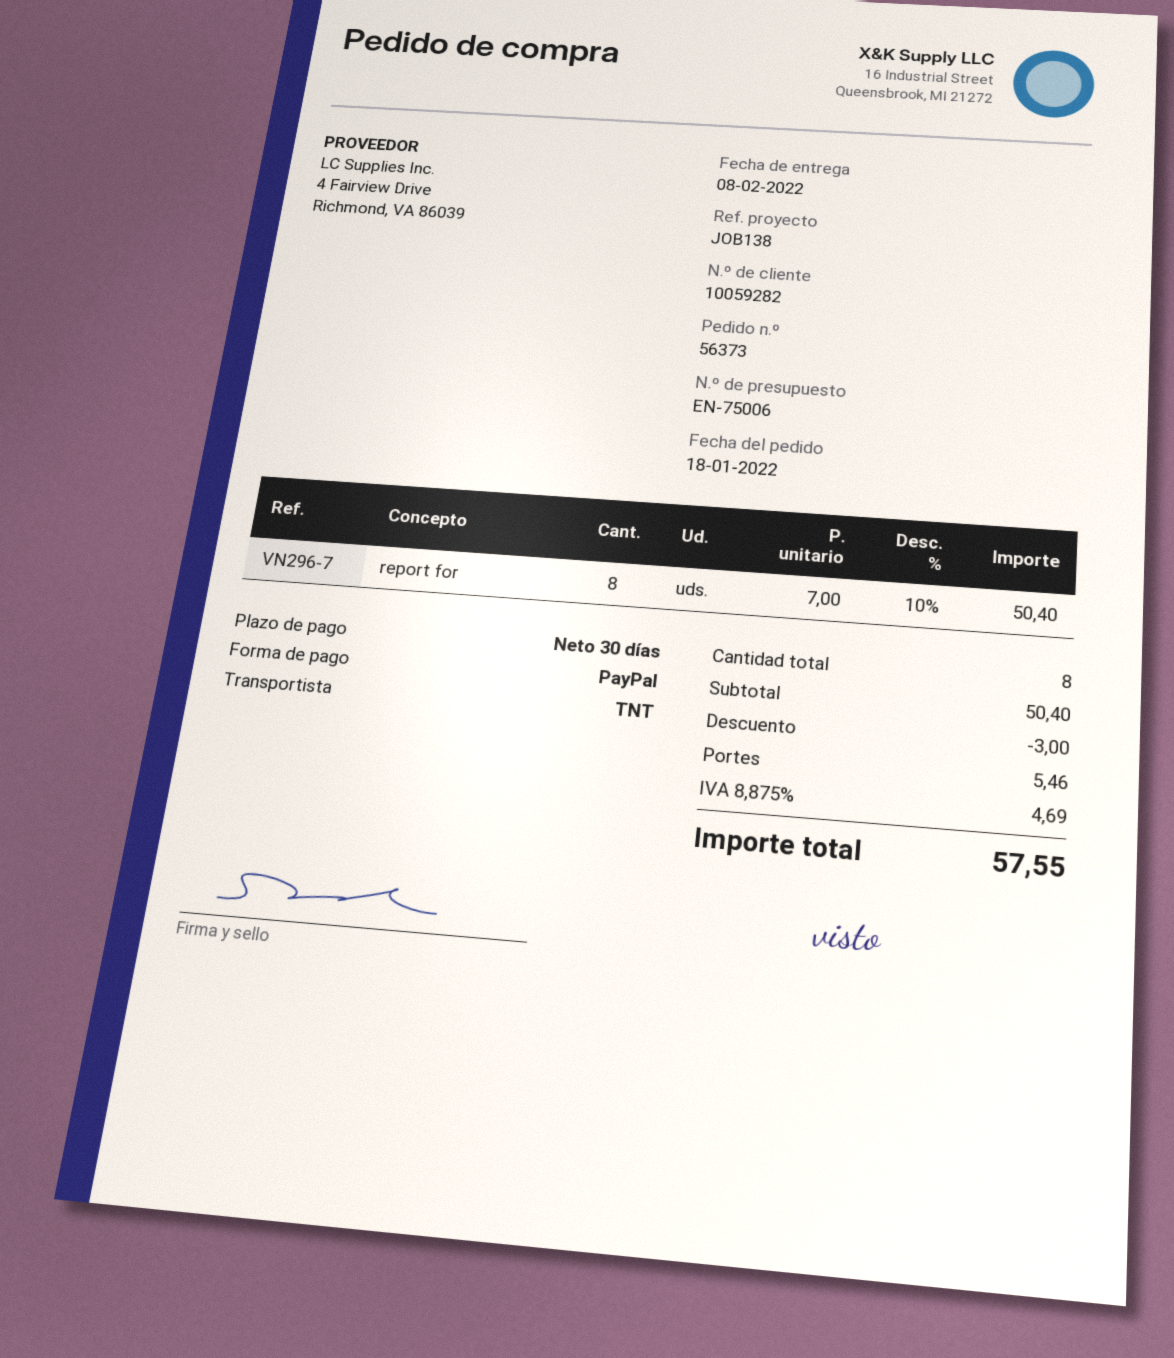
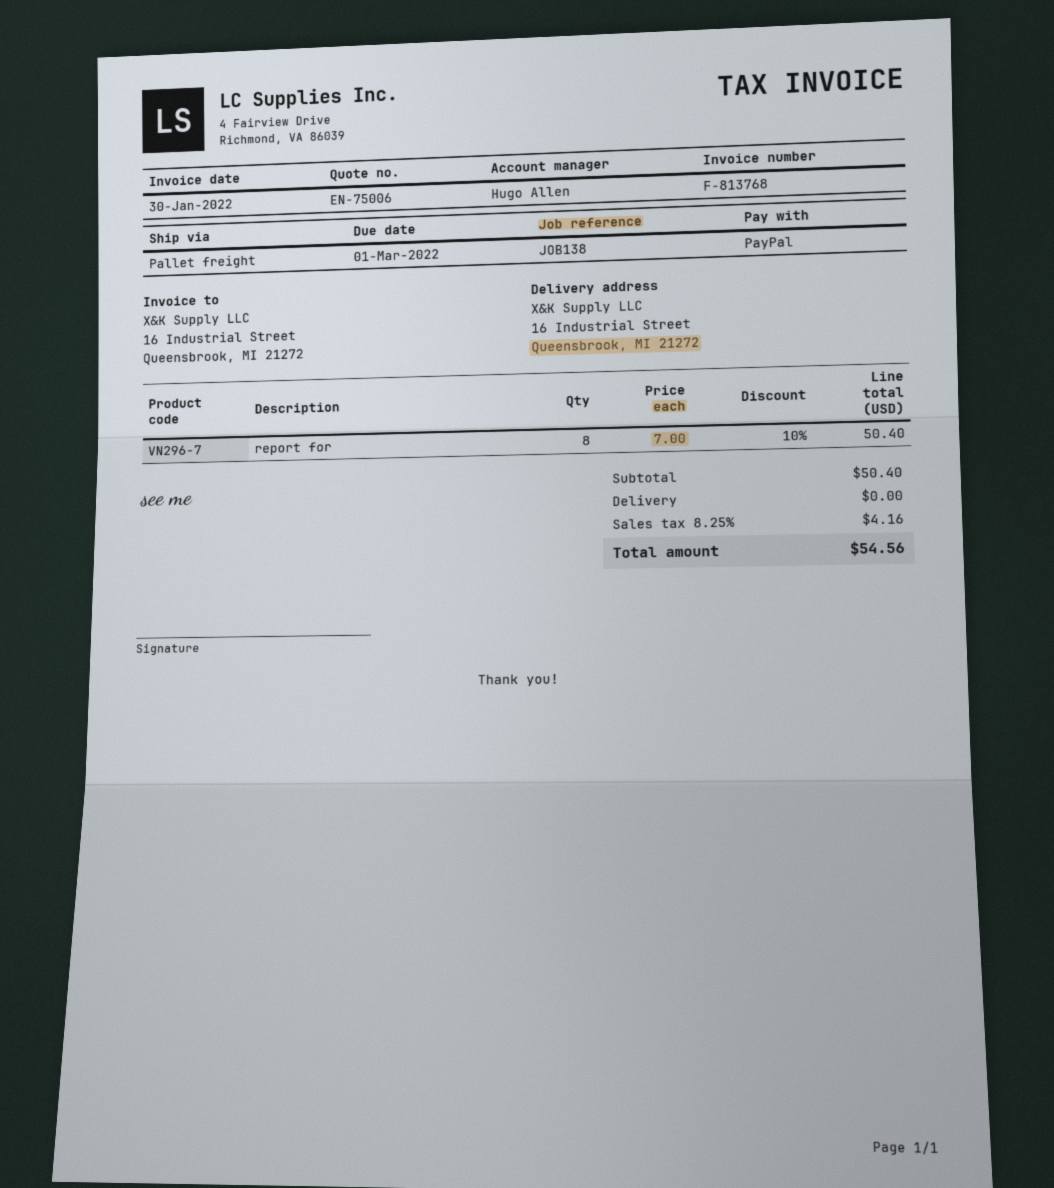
shipping method: TNT -> pallet freight
discount: 3.00 -> none
shipping: 5.46 -> 0.00
tax: 8.875% = 4.69 -> 8.25% = 4.16
total: 57.55 -> 54.56

